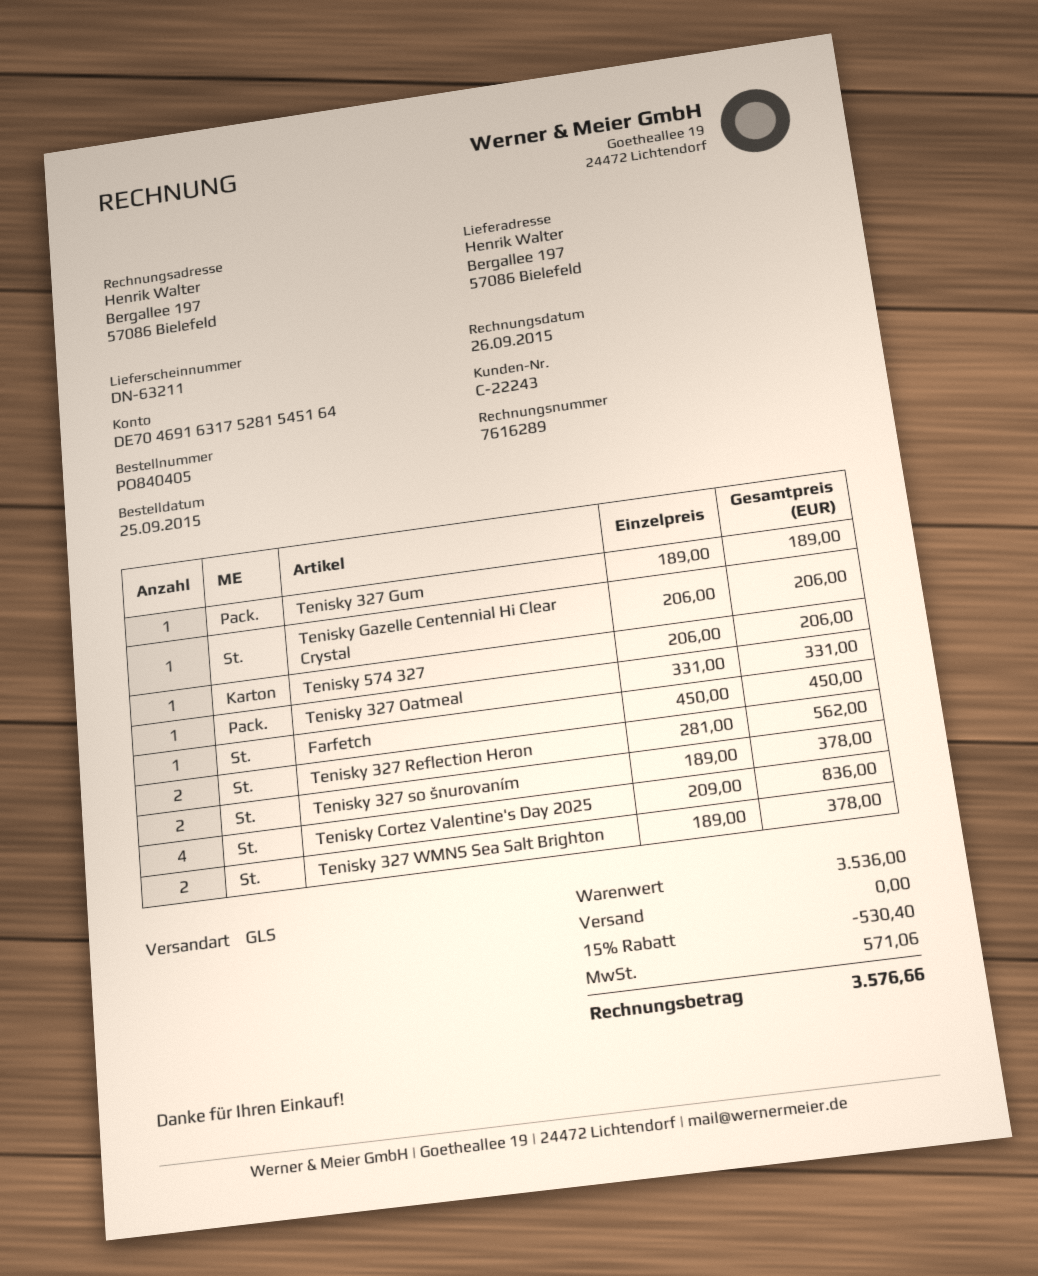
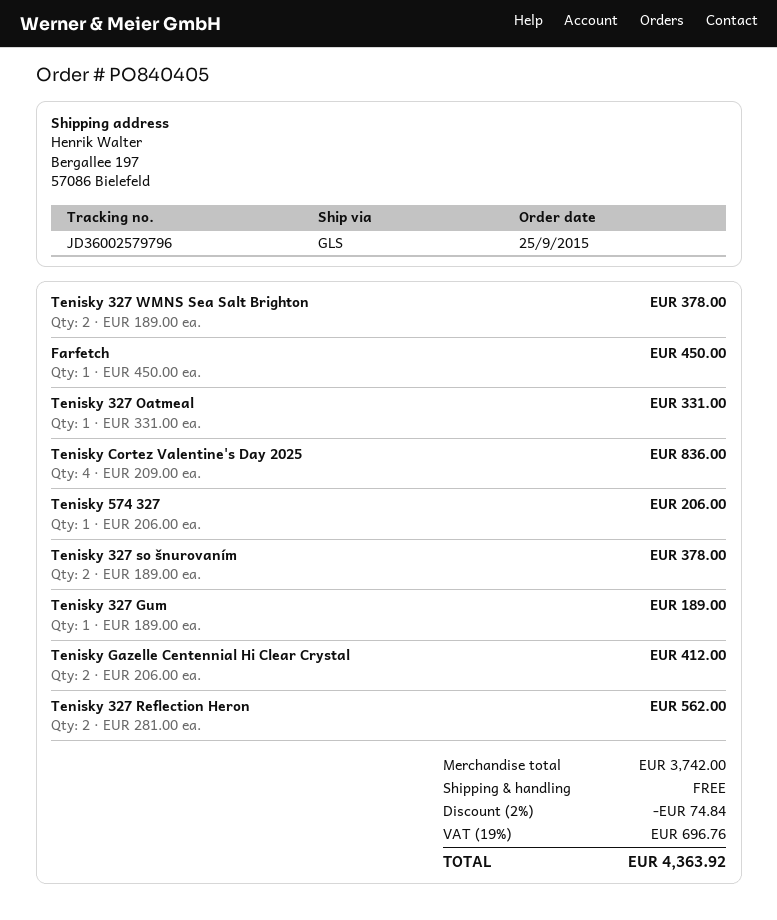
Tenisky Gazelle Centennial Hi Clear Crystal: 1 x 206.00 = 206.00 -> 2 x 206.00 = 412.00
subtotal: 3536.00 -> 3742.00
discount: 15% = 530.40 -> 2% = 74.84
tax: 571.06 -> 696.76
total: 3576.66 -> 4363.92

